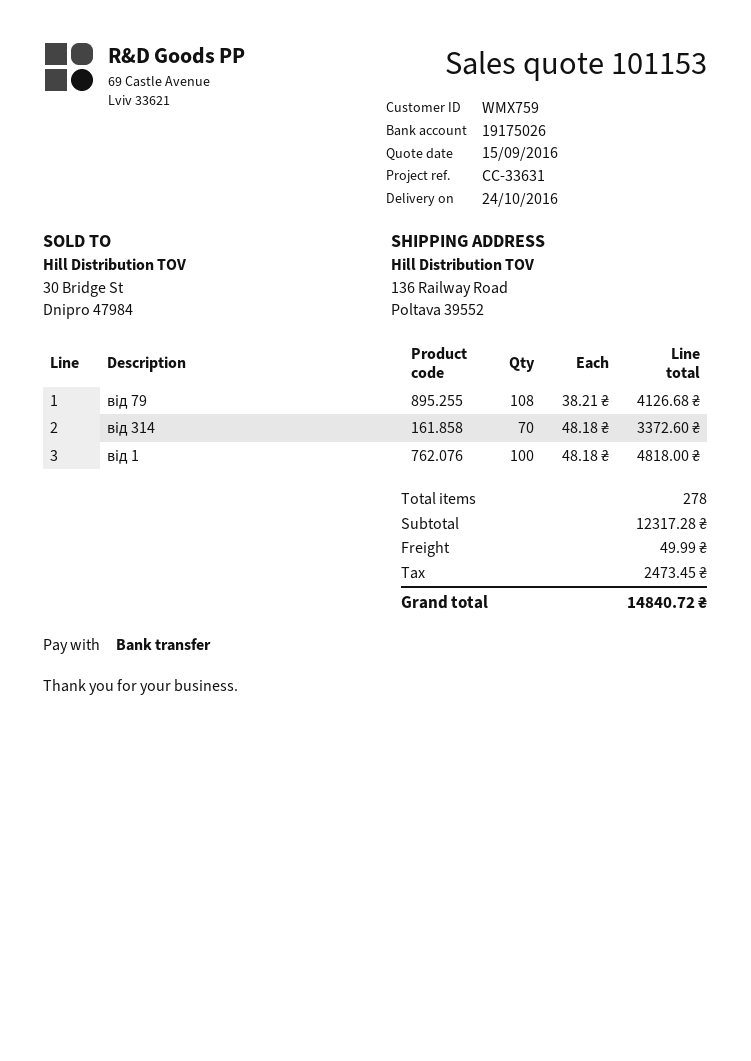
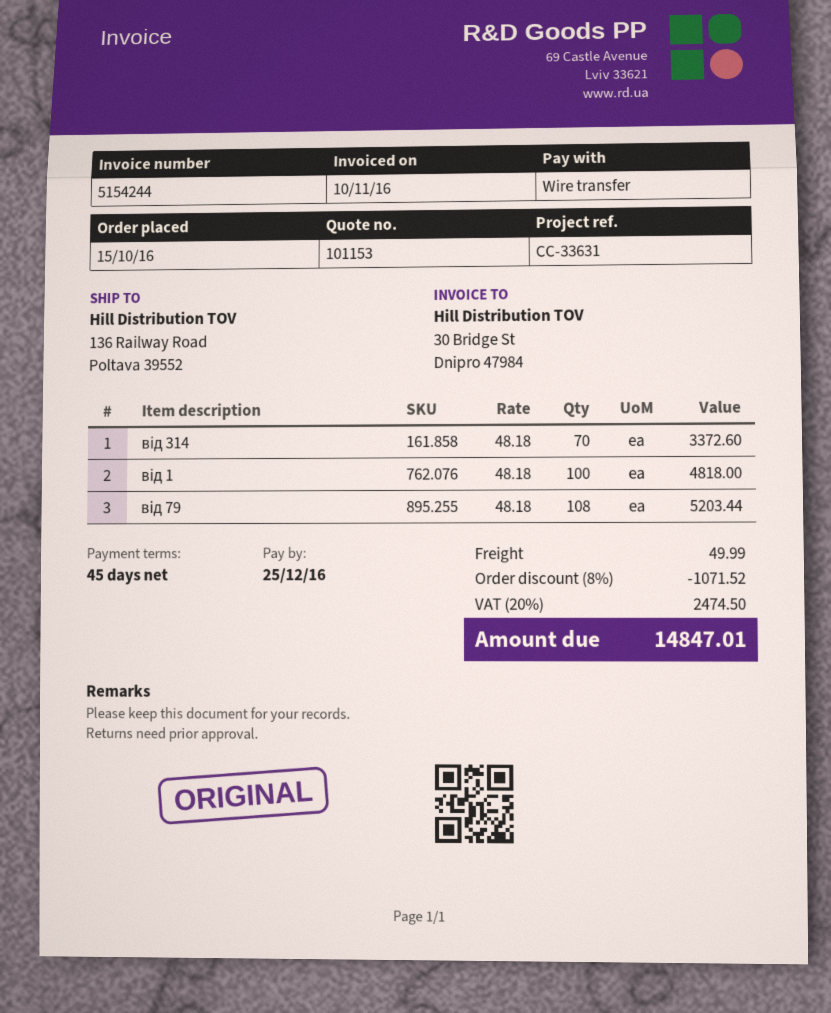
від 79: 108 x 38.21 = 4126.68 -> 108 x 48.18 = 5203.44
discount: none -> 8% = 1071.52
tax: 2473.45 -> 2474.50
total: 14840.72 -> 14847.01

